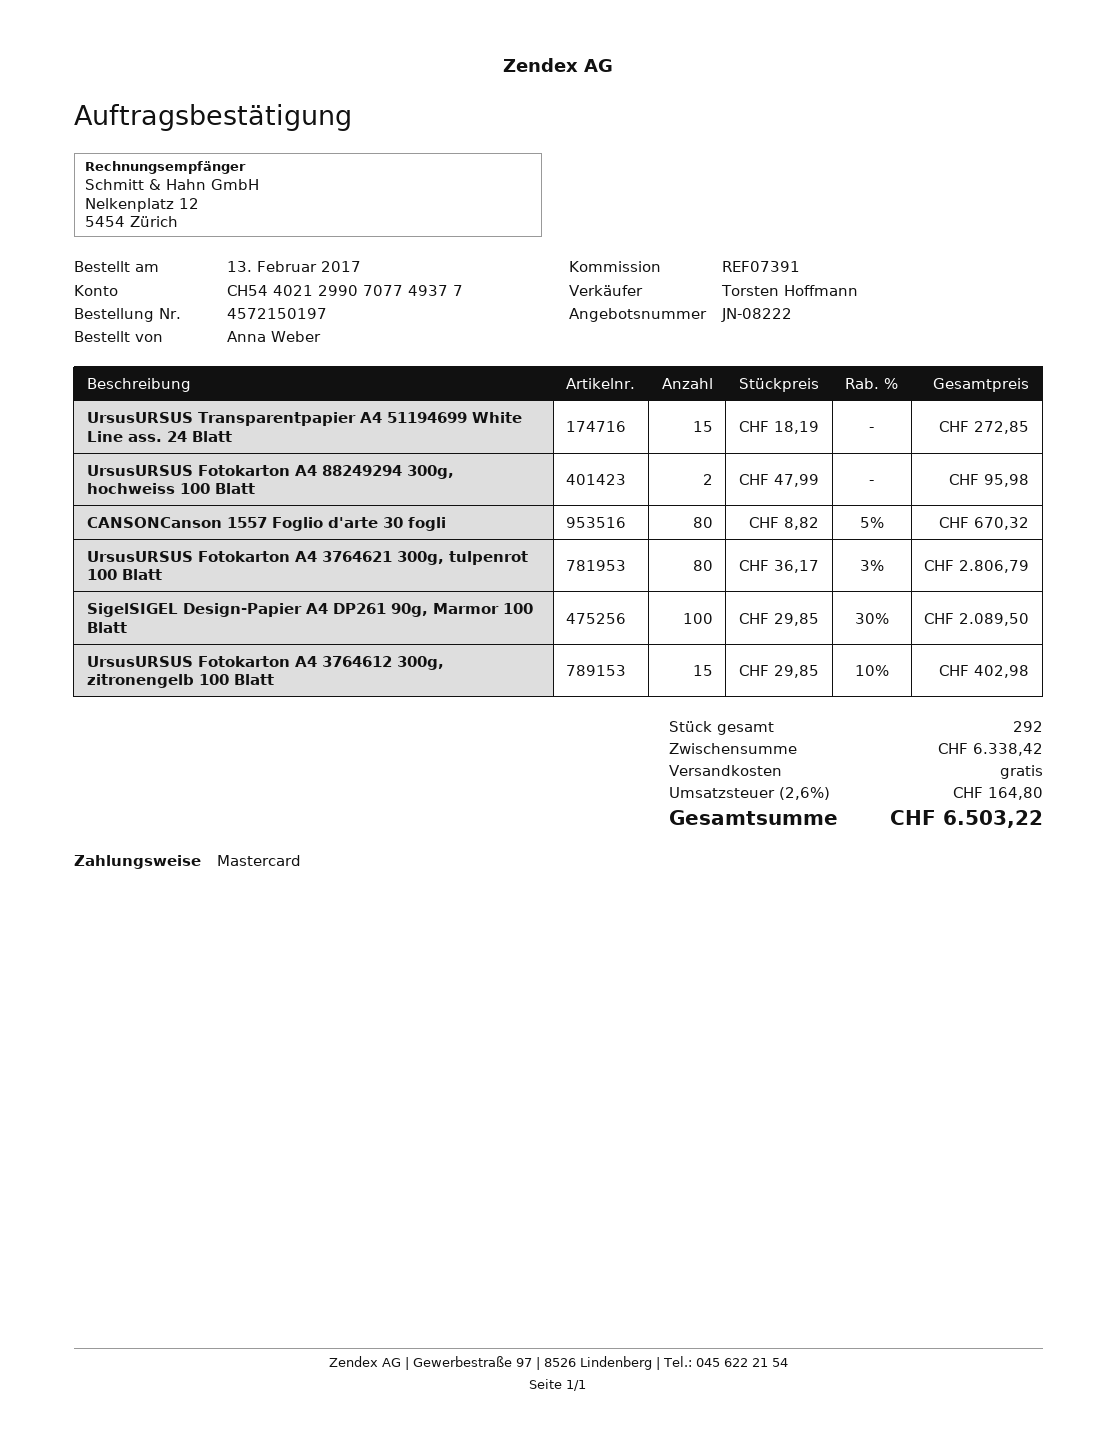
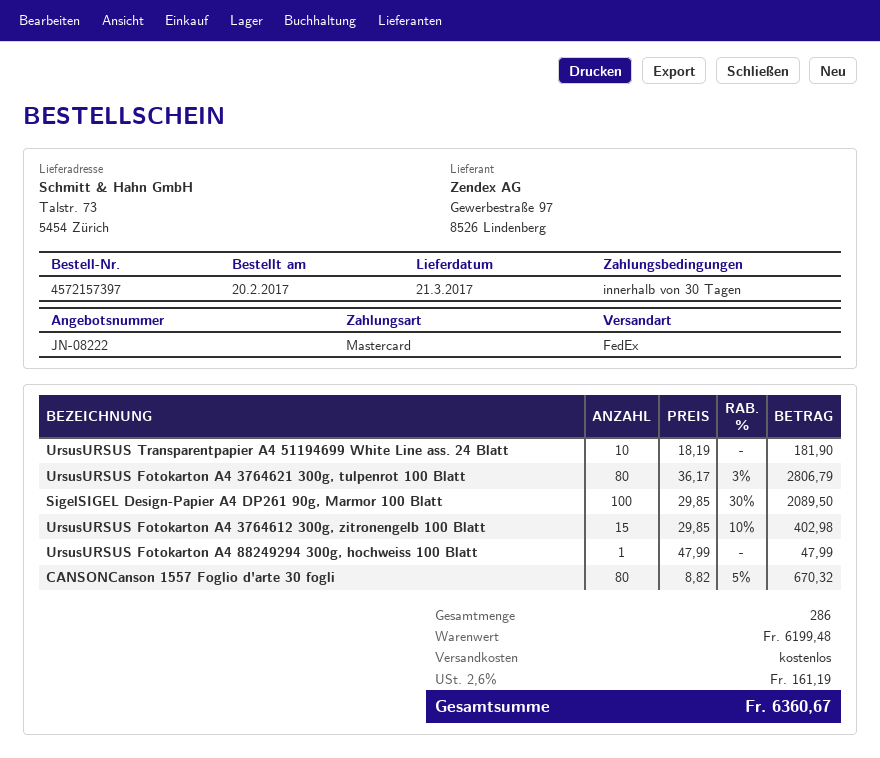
order number: 4572150197 -> 4572157397
order date: 2017-02-13 -> 2017-02-20
UrsusURSUS Transparentpapier A4 51194699 White Line ass. 24 Blatt: 15 x 18.19 = 272.85 -> 10 x 18.19 = 181.90
UrsusURSUS Fotokarton A4 88249294 300g, hochweiss 100 Blatt: 2 x 47.99 = 95.98 -> 1 x 47.99 = 47.99
total quantity: 292 -> 286
subtotal: 6338.42 -> 6199.48
tax: 2.6% = 164.80 -> 2.6% = 161.19
total: 6503.22 -> 6360.67

